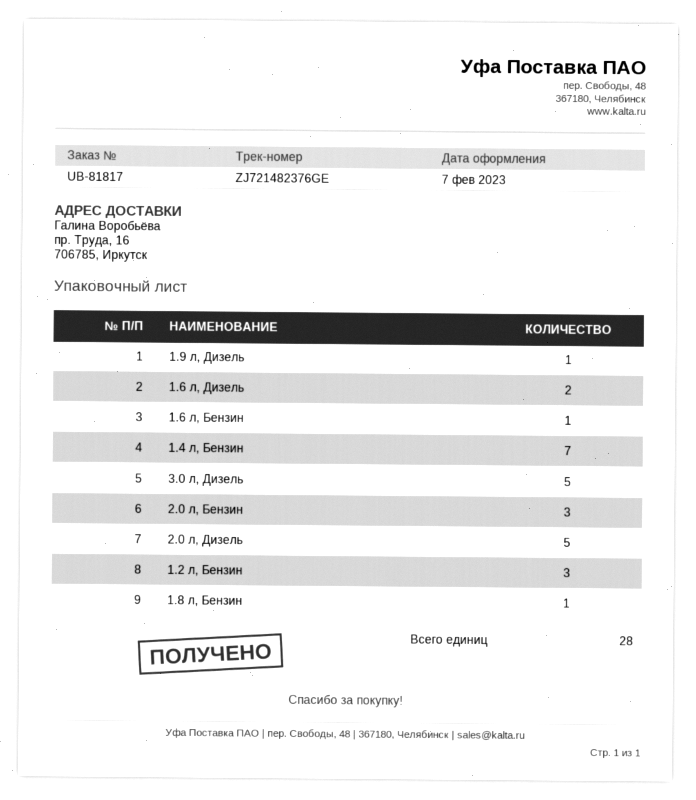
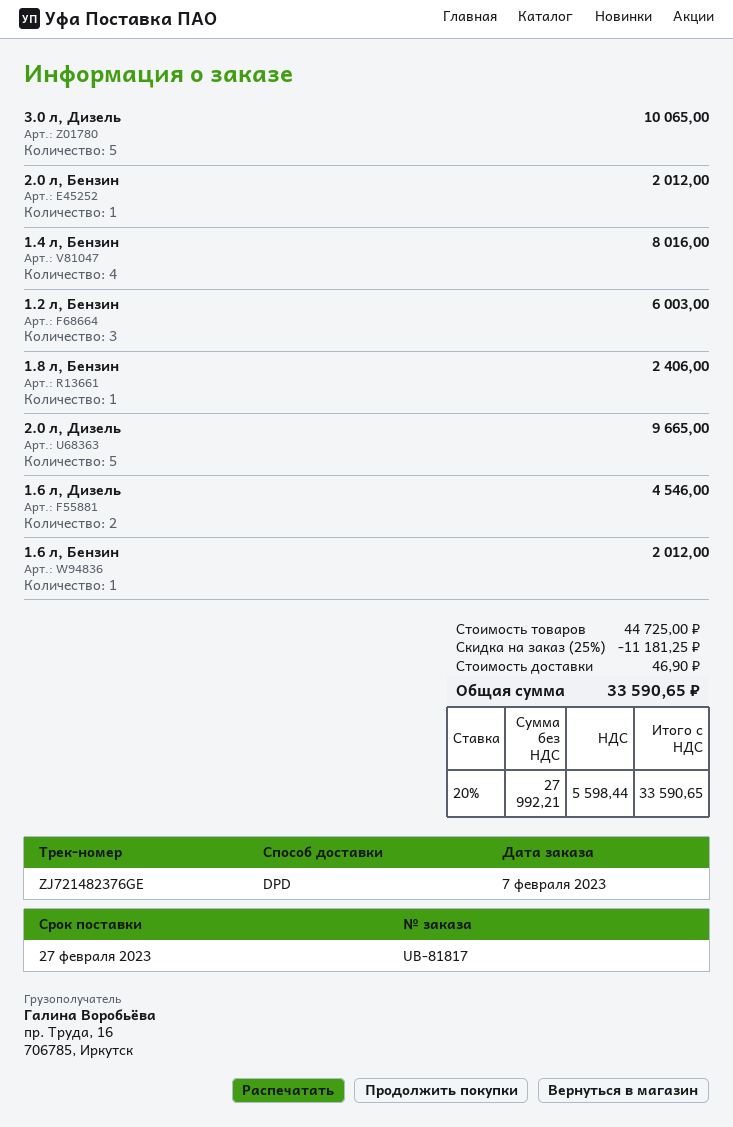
1.9 л, Дизель: 1 -> none
1.4 л, Бензин: 7 -> 4
2.0 л, Бензин: 3 -> 1

